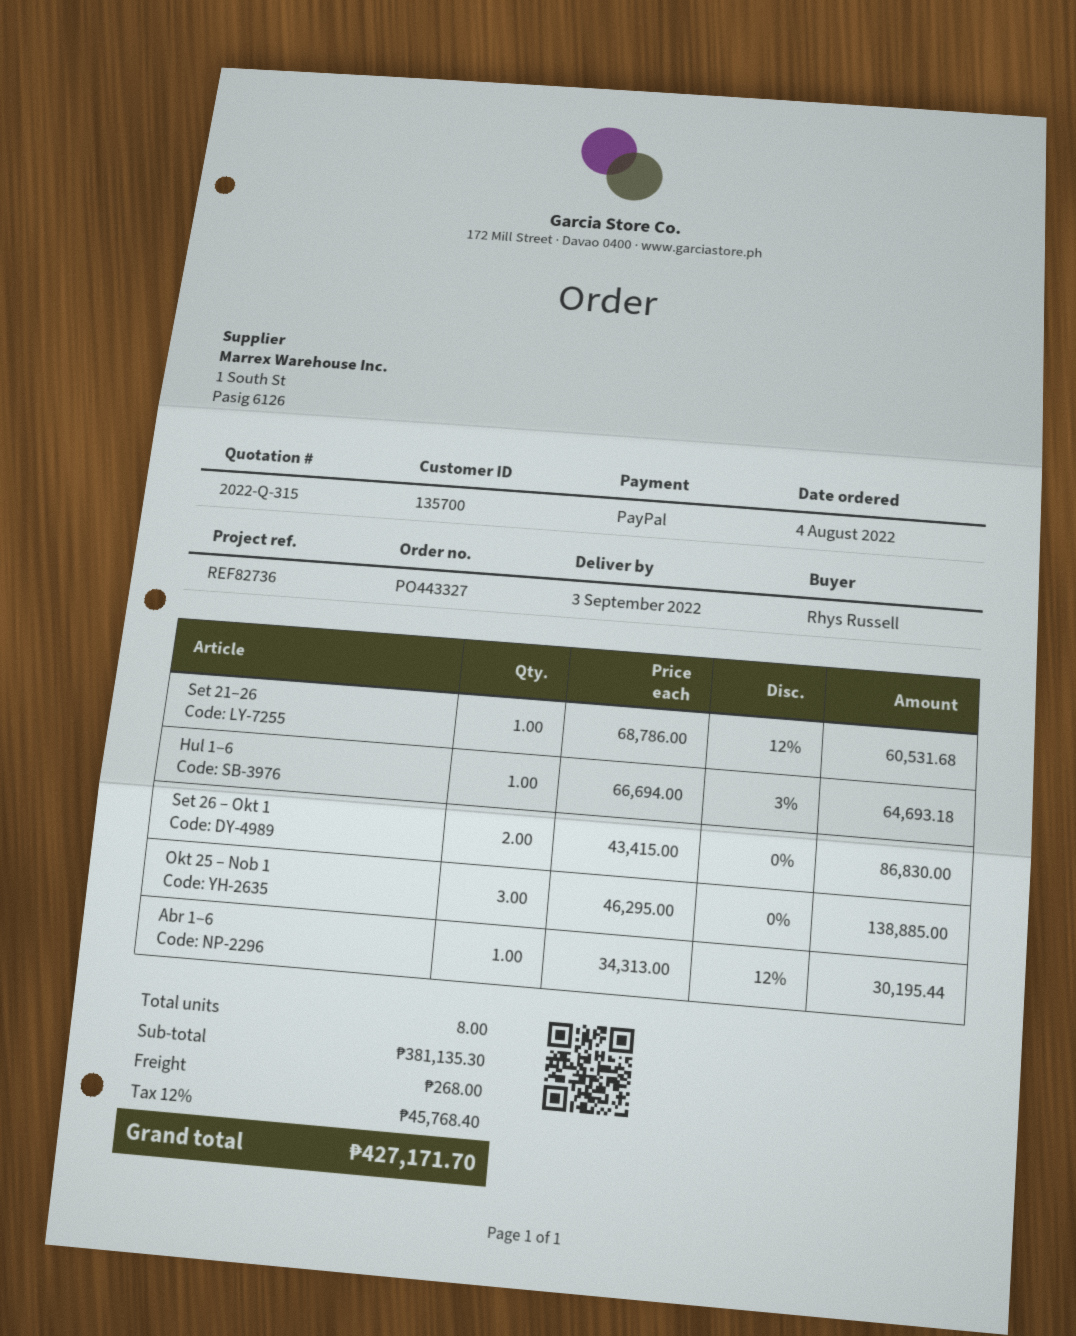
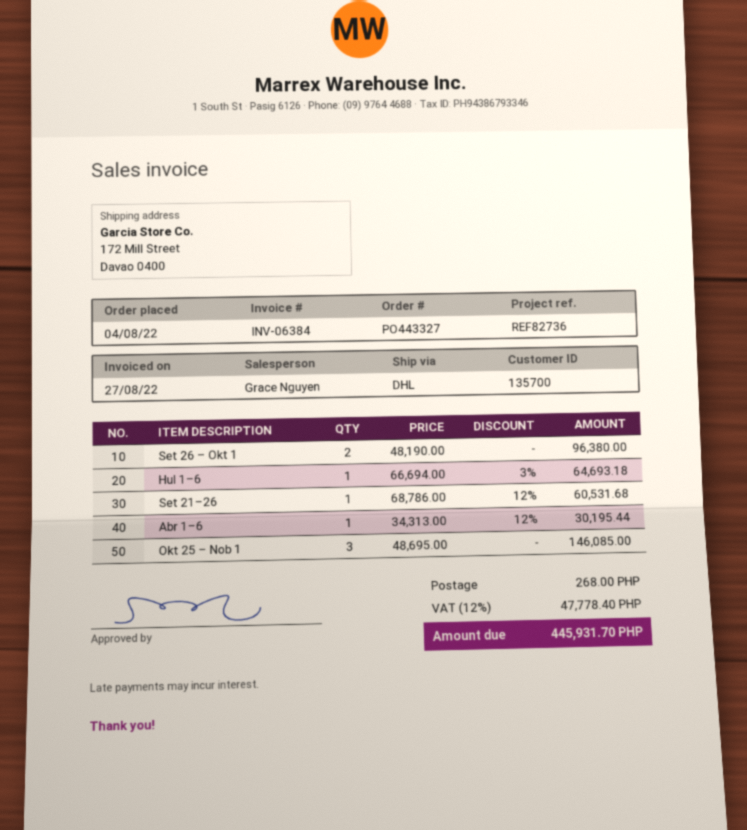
Set 26 – Okt 1: 2 x 43415.00 = 86830.00 -> 2 x 48190.00 = 96380.00
Okt 25 – Nob 1: 3 x 46295.00 = 138885.00 -> 3 x 48695.00 = 146085.00
tax: 12% = 45768.40 -> 12% = 47778.40
total: 427171.70 -> 445931.70

